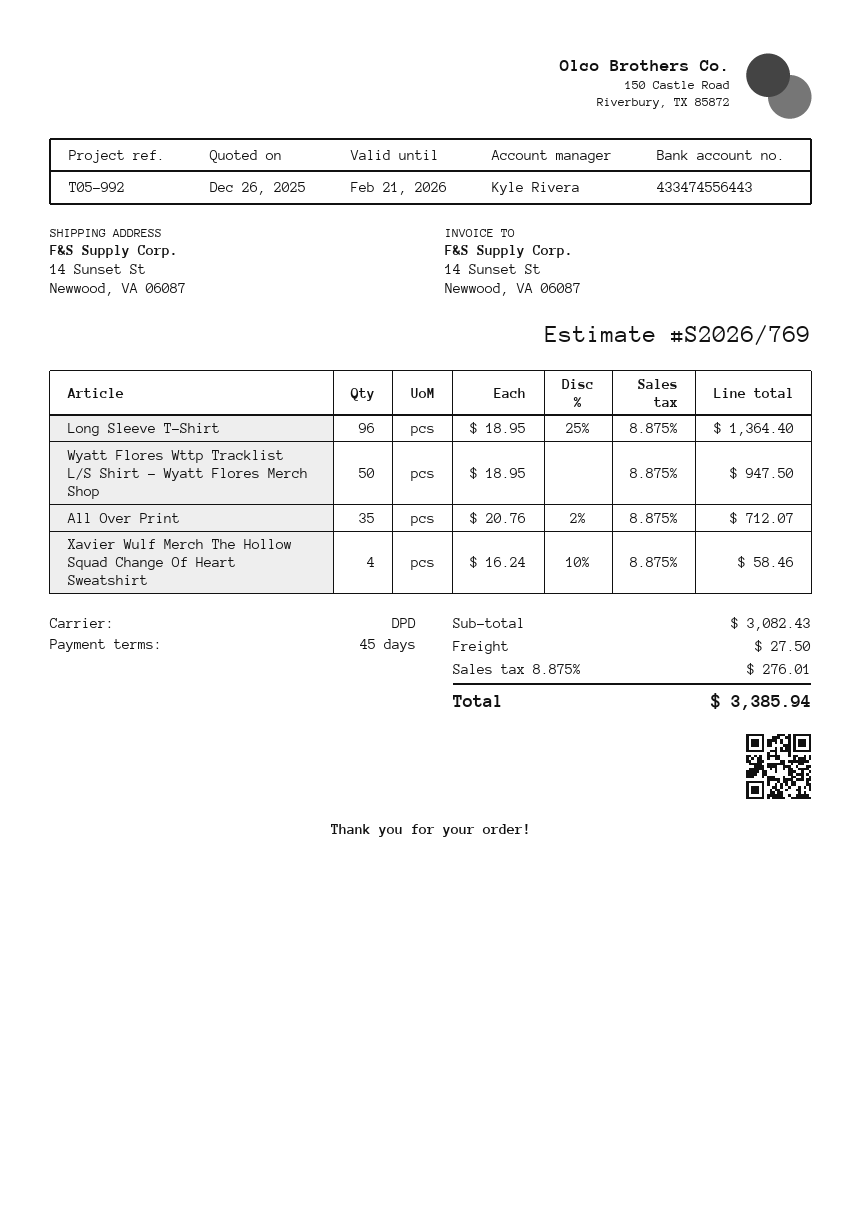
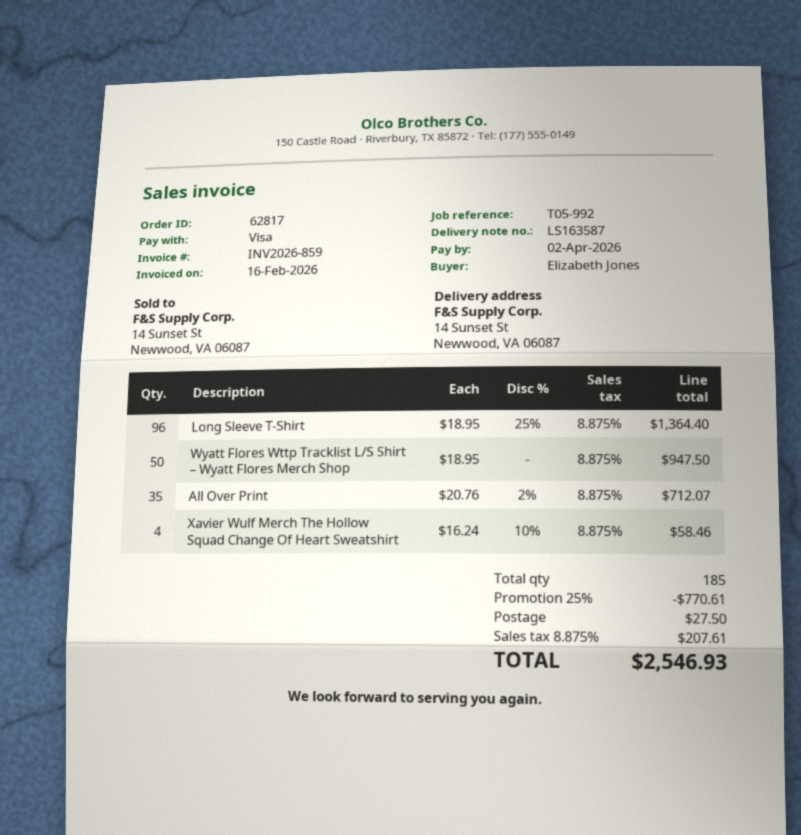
discount: none -> 25% = 770.61
tax: 8.875% = 276.01 -> 8.875% = 207.61
total: 3385.94 -> 2546.93

